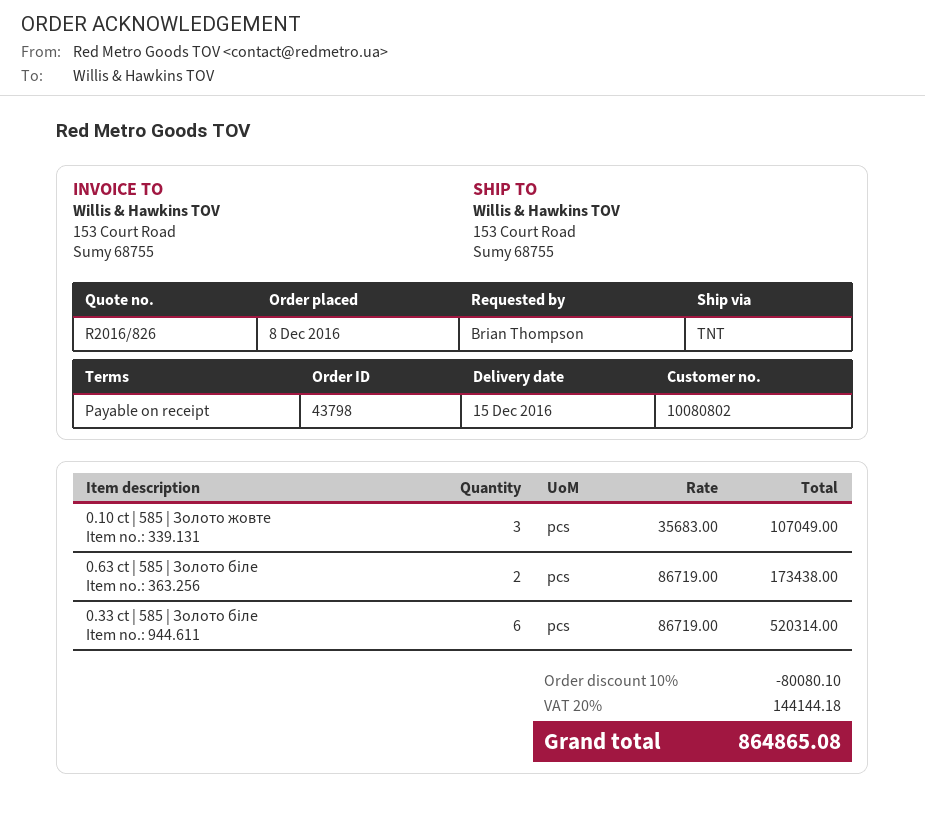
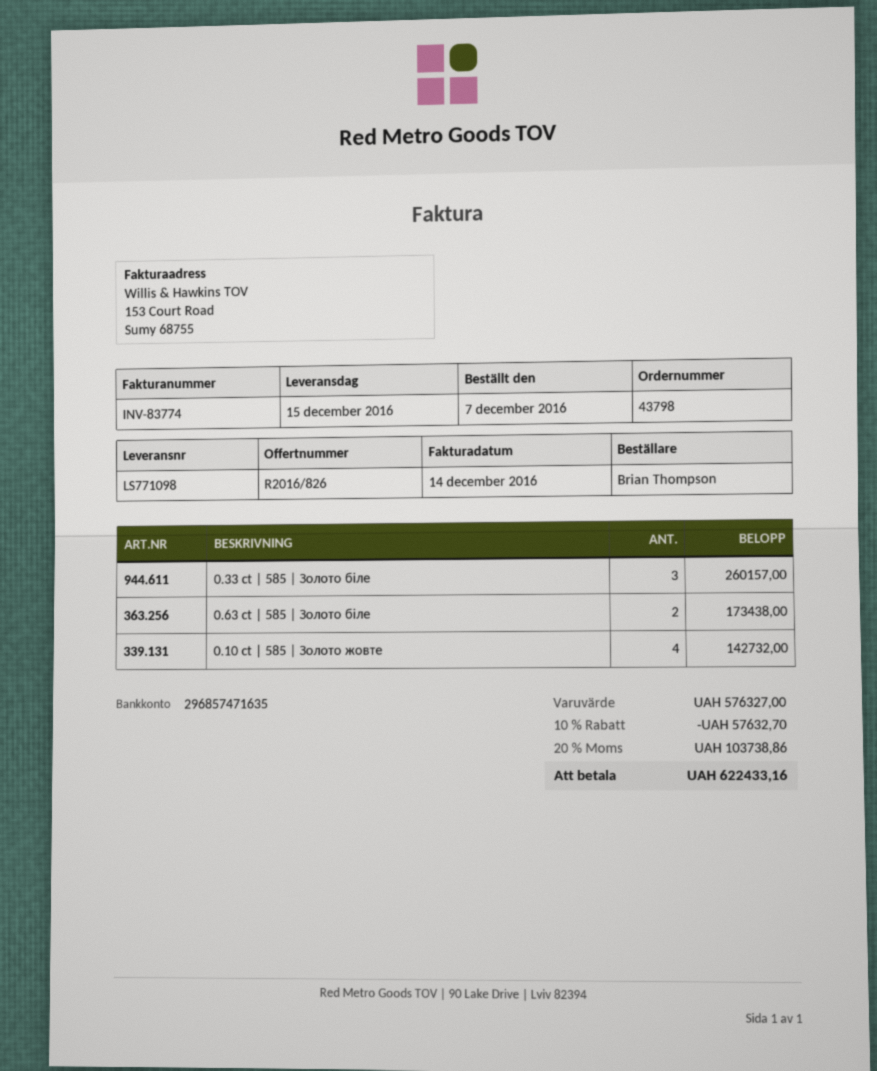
order date: 2016-12-08 -> 2016-12-07
0.10 ct | 585 | Золото жовте: 3 for 107049.00 -> 4 for 142732.00
0.33 ct | 585 | Золото біле: 6 for 520314.00 -> 3 for 260157.00
discount: 10% = 80080.10 -> 10% = 57632.70
tax: 20% = 144144.18 -> 20% = 103738.86
total: 864865.08 -> 622433.16

